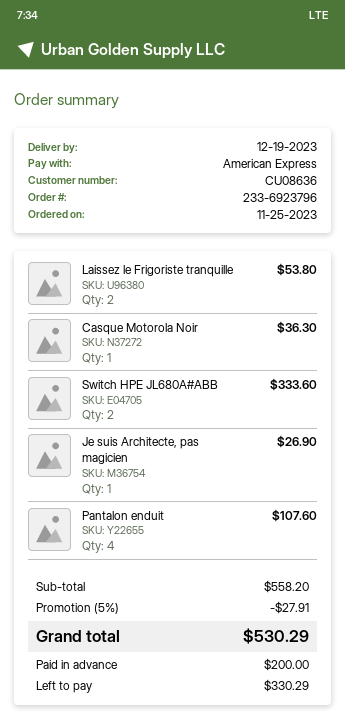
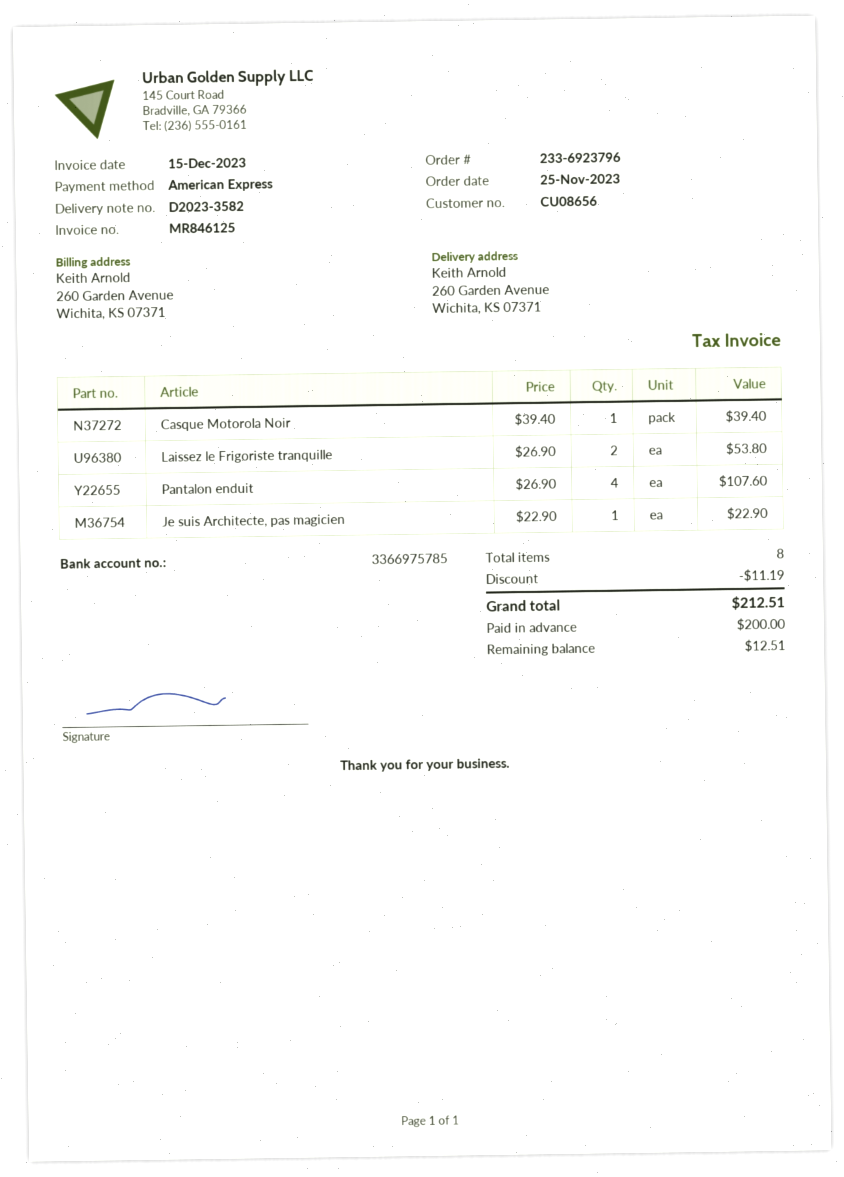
customer number: CU08636 -> CU08656
Casque Motorola Noir: 1 for 36.30 -> 1 for 39.40
Switch HPE JL680A#ABB: 2 for 333.60 -> none
Je suis Architecte, pas magicien: 1 for 26.90 -> 1 for 22.90
discount: 27.91 -> 11.19
total: 530.29 -> 212.51
balance: 330.29 -> 12.51

